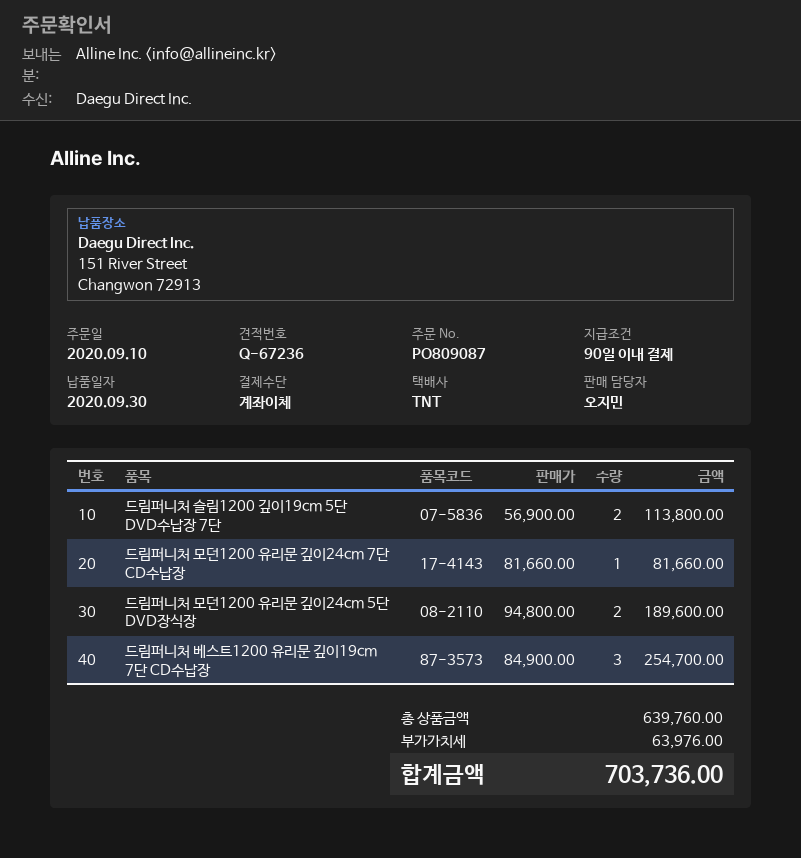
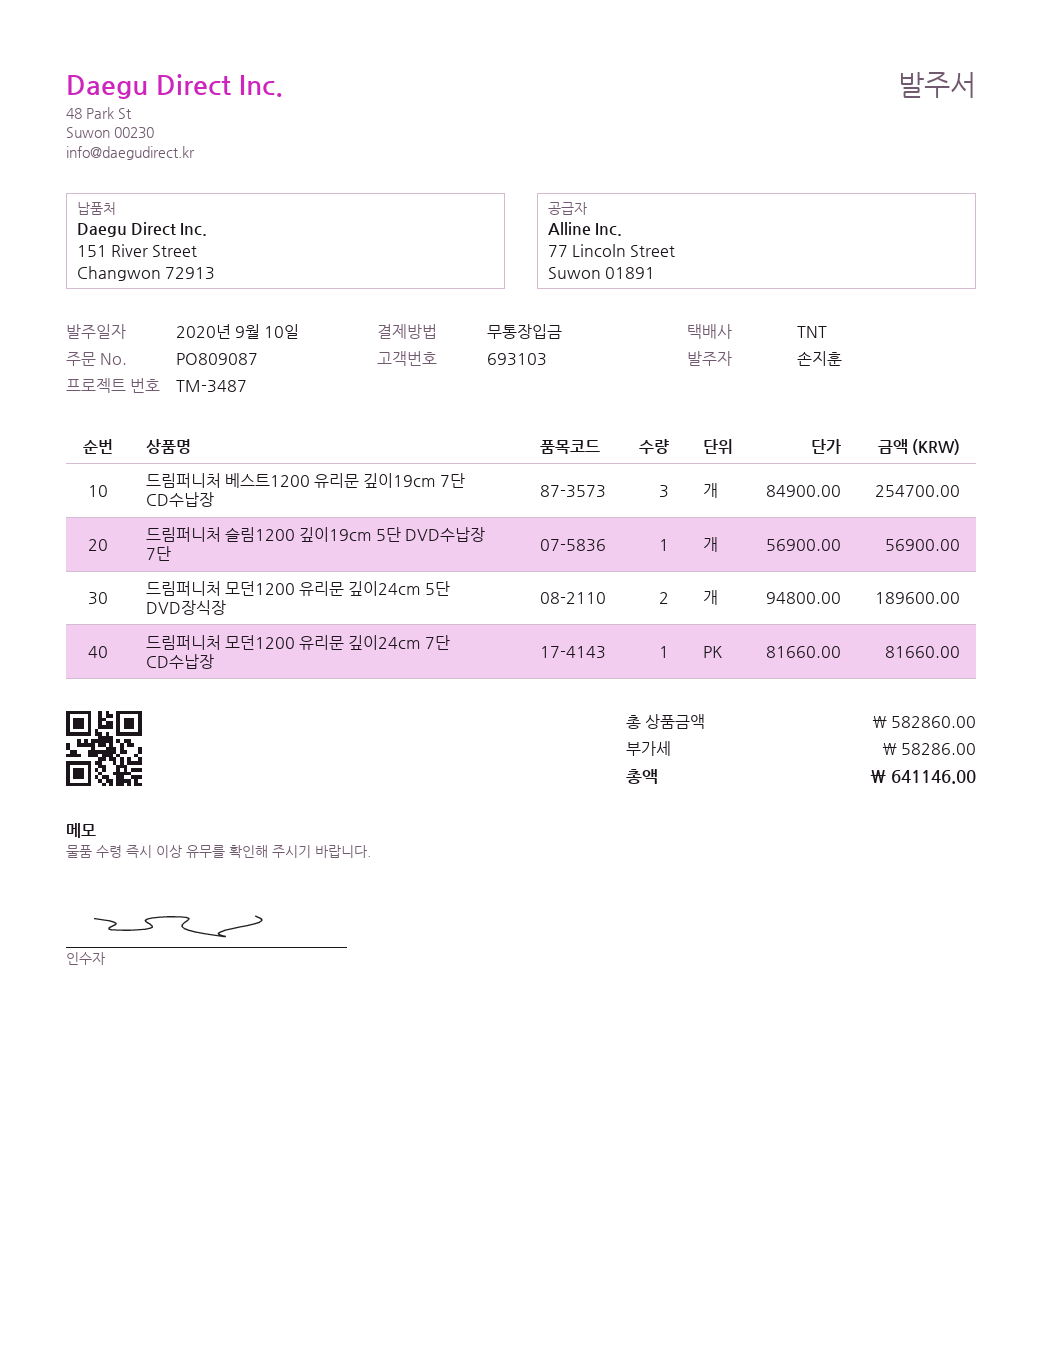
드림퍼니처 슬림1200 깊이19cm 5단 DVD수납장 7단: 2 x 56900.00 = 113800.00 -> 1 x 56900.00 = 56900.00
subtotal: 639760.00 -> 582860.00
tax: 63976.00 -> 58286.00
total: 703736.00 -> 641146.00

